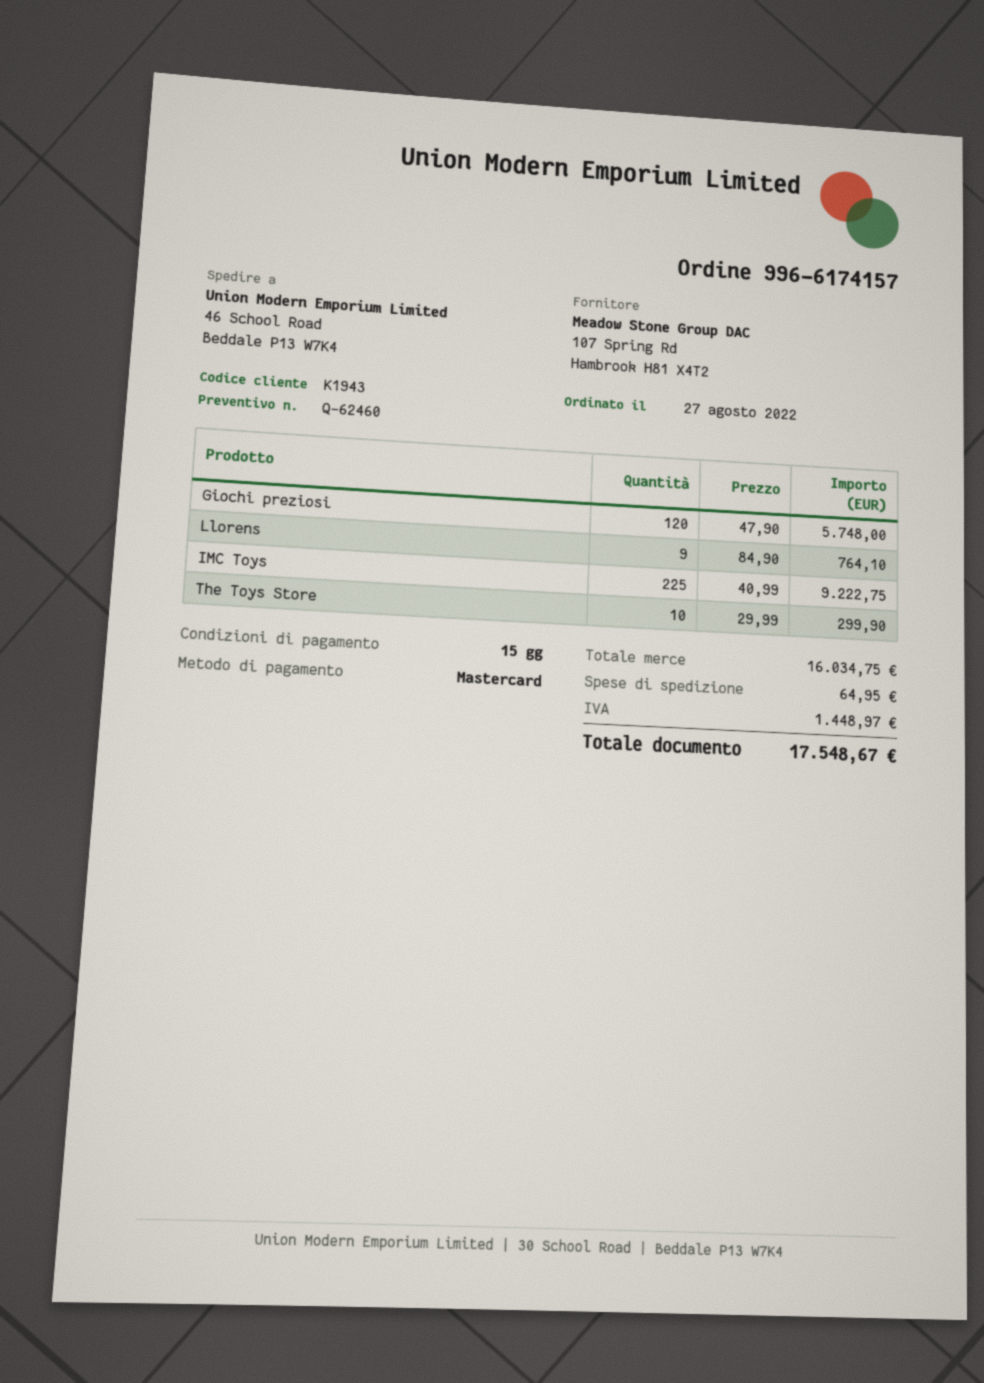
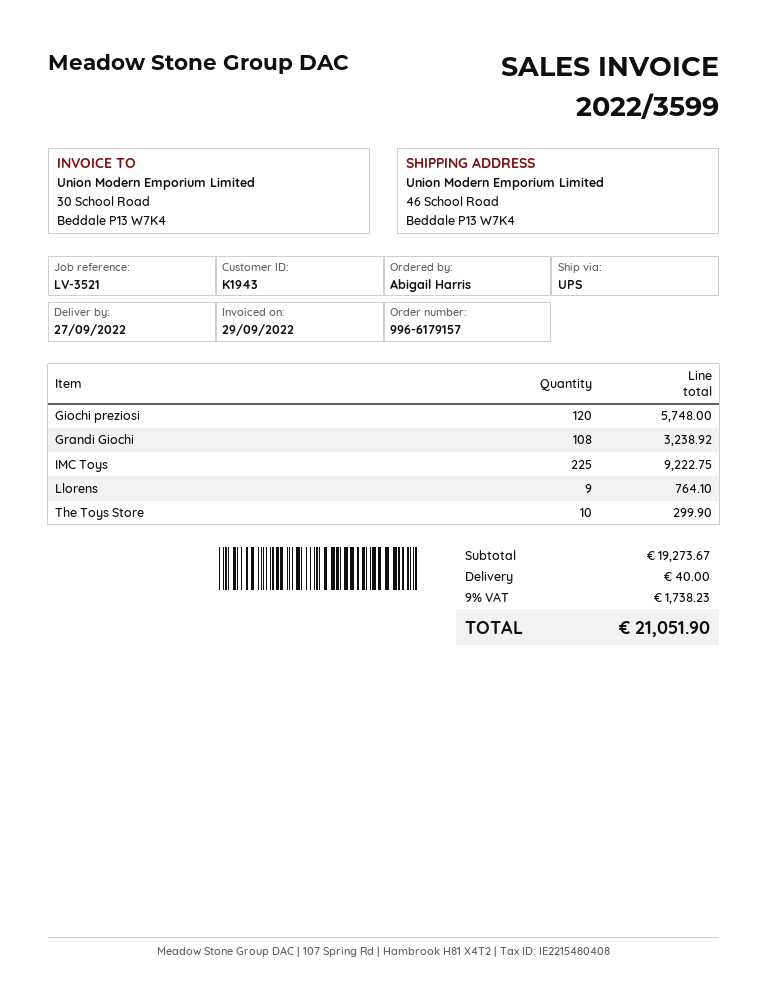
order number: 996-6174157 -> 996-6179157
Grandi Giochi: none -> 108 for 3238.92
subtotal: 16034.75 -> 19273.67
shipping: 64.95 -> 40.00
tax: 1448.97 -> 1738.23
total: 17548.67 -> 21051.90

